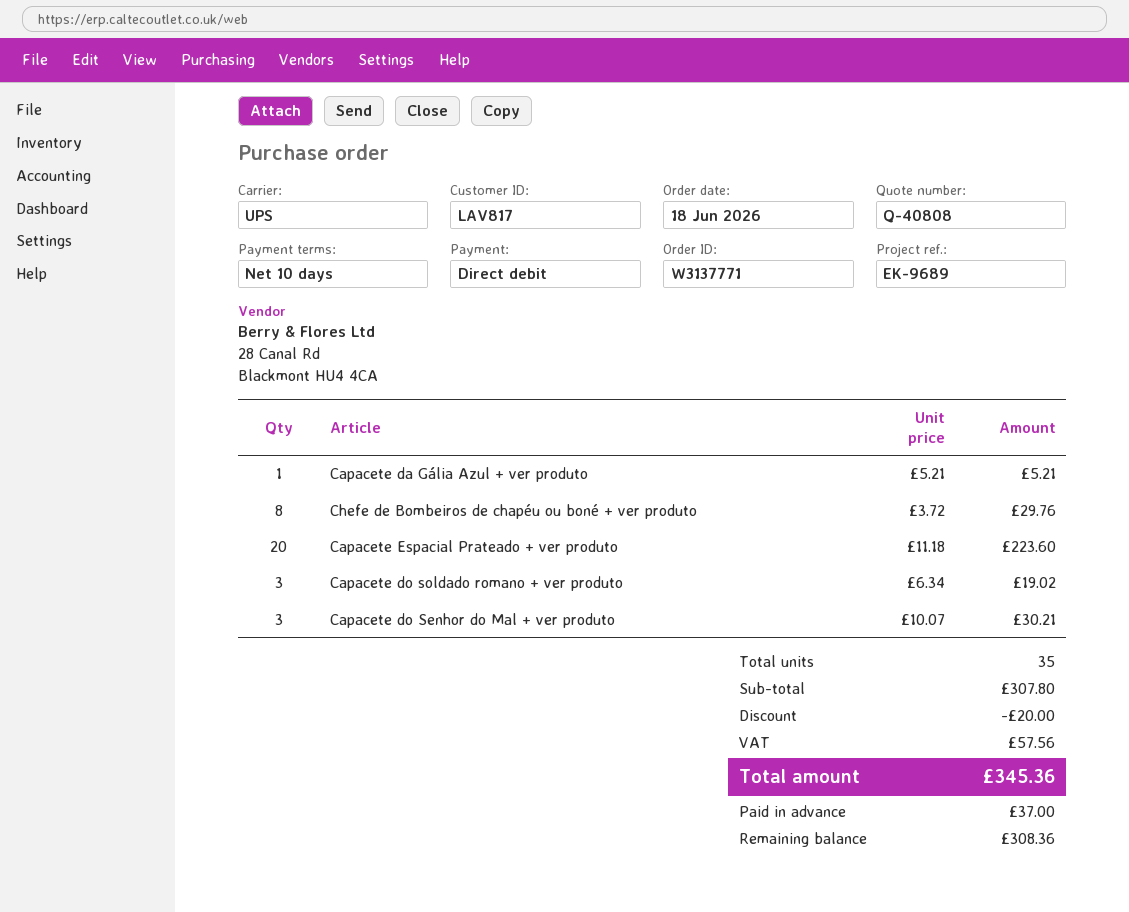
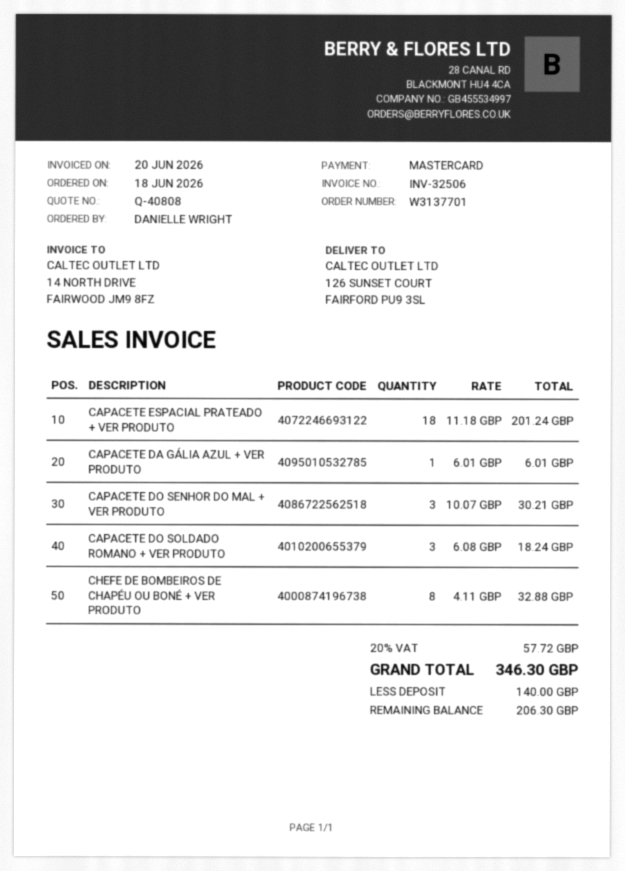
order number: W3137771 -> W3137701
payment method: direct debit -> Mastercard
Capacete da Gália Azul + ver produto: 1 x 5.21 = 5.21 -> 1 x 6.01 = 6.01
Chefe de Bombeiros de chapéu ou boné + ver produto: 8 x 3.72 = 29.76 -> 8 x 4.11 = 32.88
Capacete Espacial Prateado + ver produto: 20 x 11.18 = 223.60 -> 18 x 11.18 = 201.24
Capacete do soldado romano + ver produto: 3 x 6.34 = 19.02 -> 3 x 6.08 = 18.24
discount: 20.00 -> none
tax: 57.56 -> 57.72
total: 345.36 -> 346.30
deposit: 37.00 -> 140.00
balance: 308.36 -> 206.30

